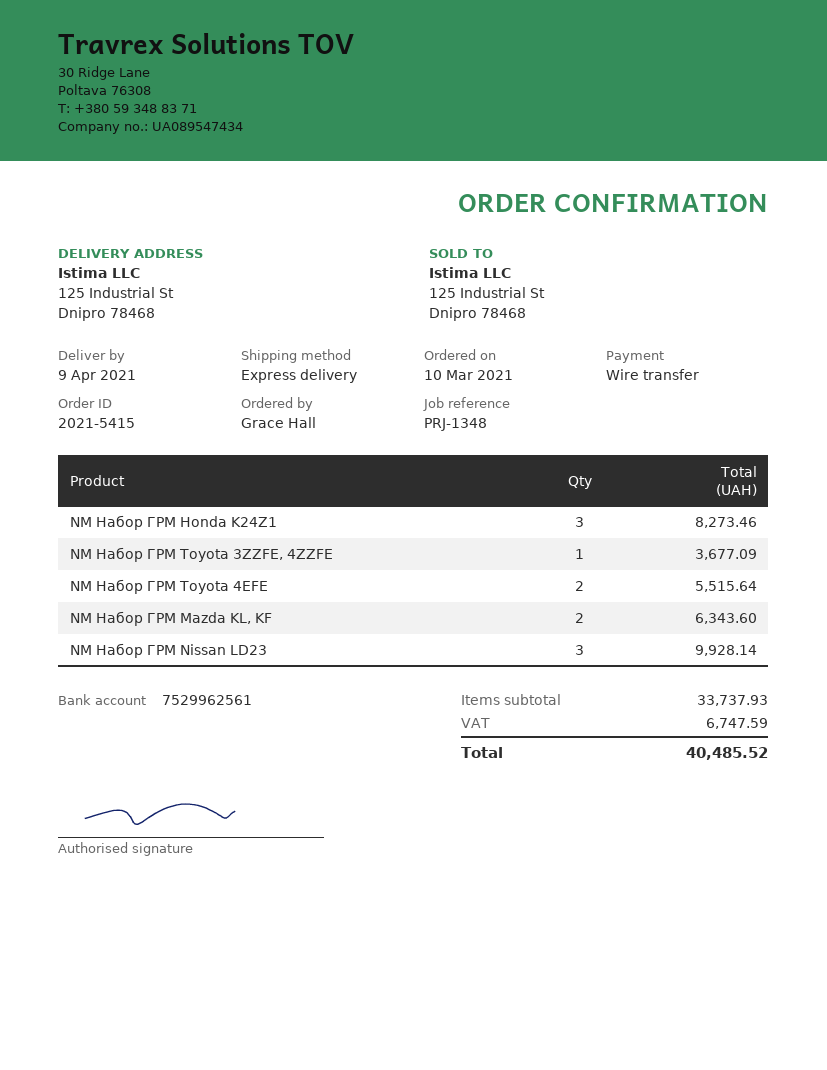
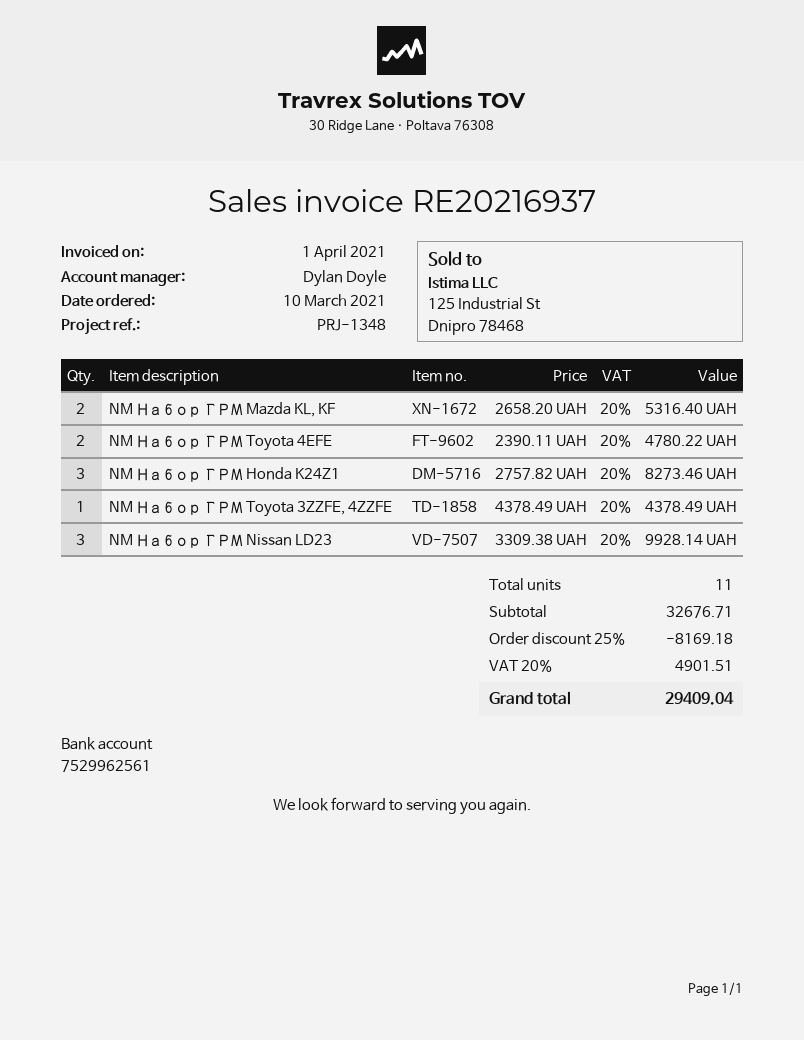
NM Набор ГРМ Toyota 3ZZFE, 4ZZFE: 1 for 3677.09 -> 1 for 4378.49
NM Набор ГРМ Toyota 4EFE: 2 for 5515.64 -> 2 for 4780.22
NM Набор ГРМ Mazda KL, KF: 2 for 6343.60 -> 2 for 5316.40
subtotal: 33737.93 -> 32676.71
discount: none -> 25% = 8169.18
tax: 6747.59 -> 4901.51
total: 40485.52 -> 29409.04

